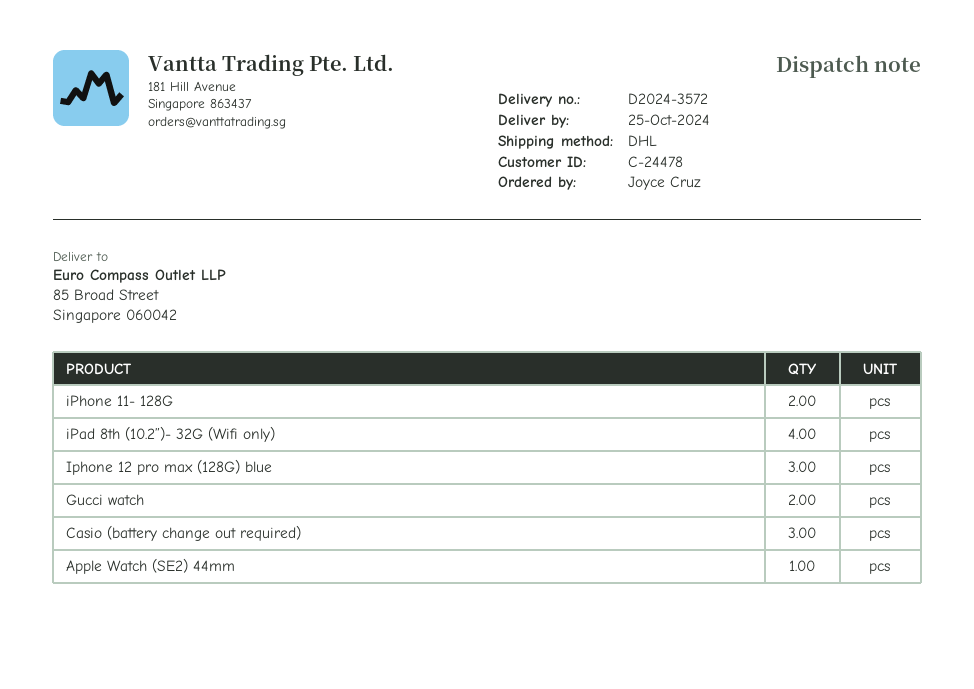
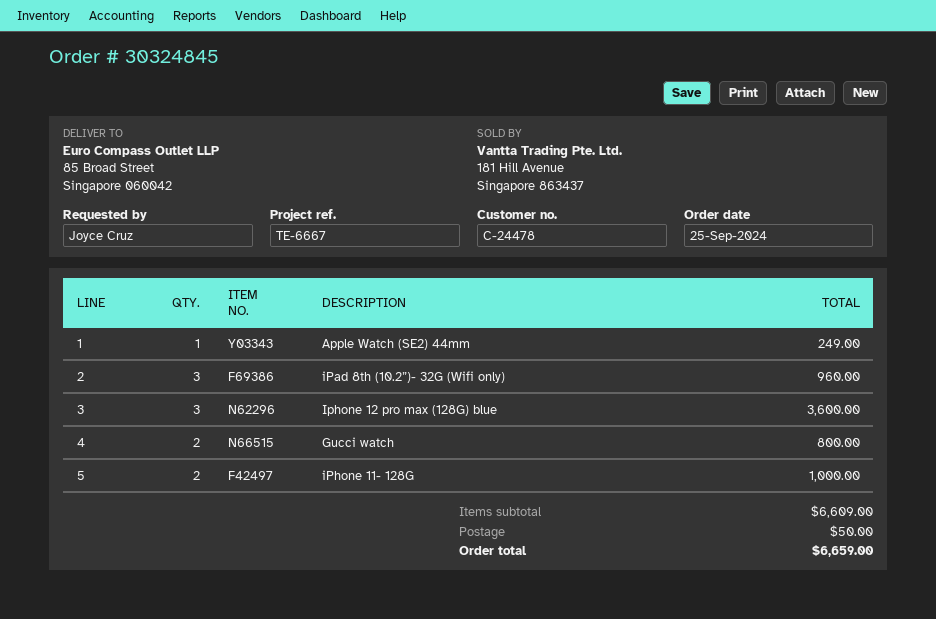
iPad 8th (10.2”)- 32G (Wifi only): 4 -> 3
Casio (battery change out required): 3 -> none

